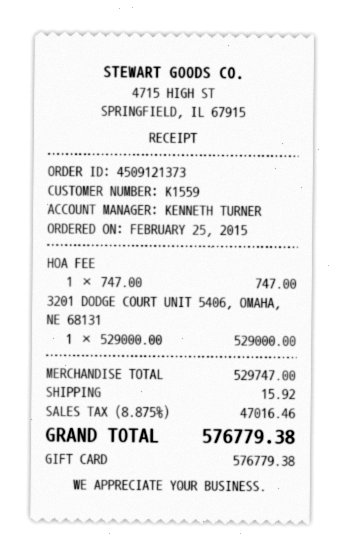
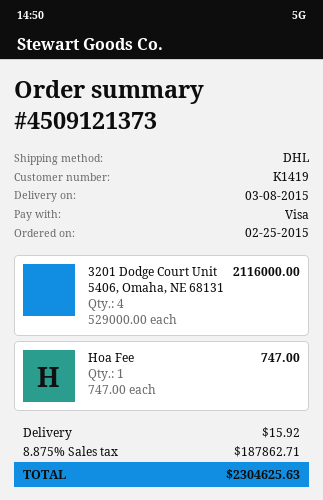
customer number: K1559 -> K1419
payment method: gift card -> Visa
3201 DODGE COURT UNIT 5406, OMAHA, NE 68131: 1 x 529000.00 = 529000.00 -> 4 x 529000.00 = 2116000.00
tax: 8.875% = 47016.46 -> 8.875% = 187862.71
total: 576779.38 -> 2304625.63

